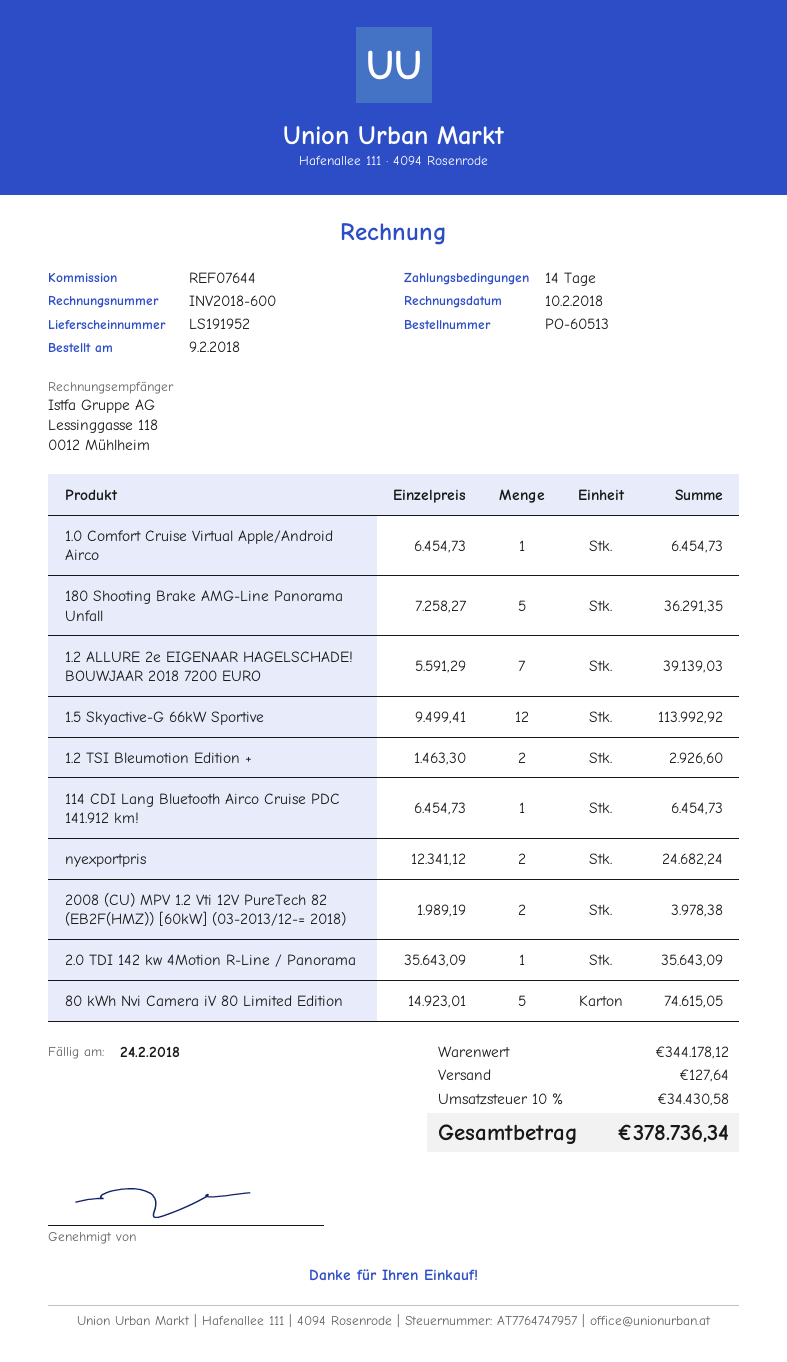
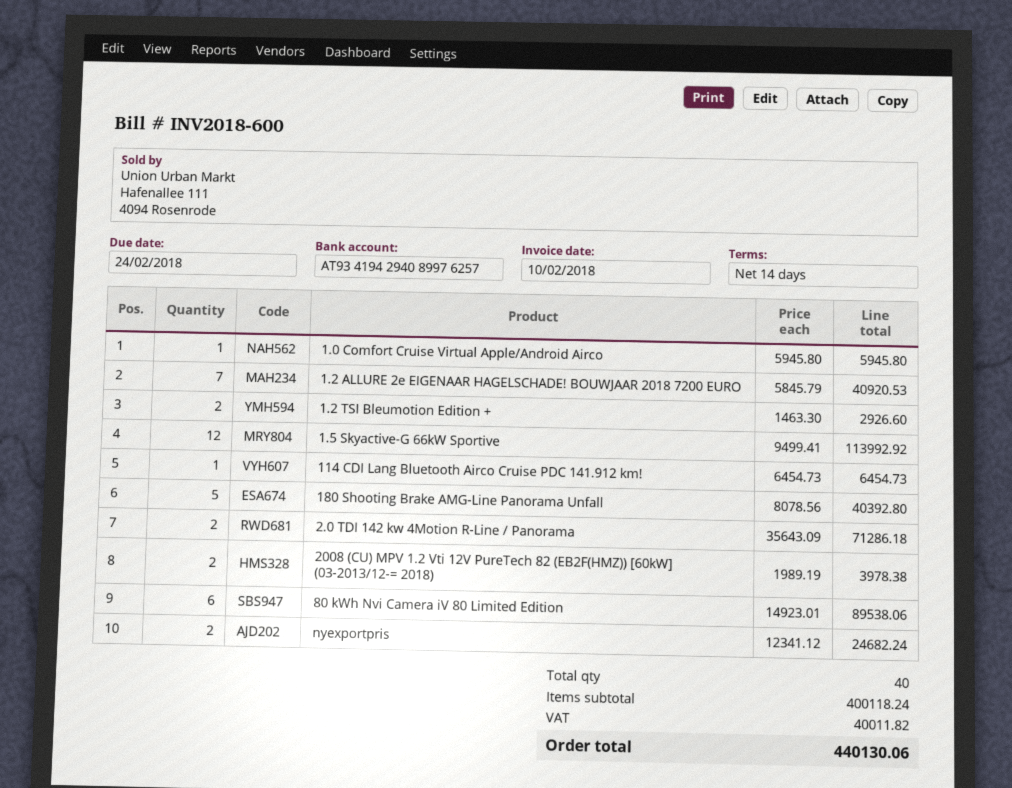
1.0 Comfort Cruise Virtual Apple/Android Airco: 1 x 6454.73 = 6454.73 -> 1 x 5945.80 = 5945.80
180 Shooting Brake AMG-Line Panorama Unfall: 5 x 7258.27 = 36291.35 -> 5 x 8078.56 = 40392.80
1.2 ALLURE 2e EIGENAAR HAGELSCHADE! BOUWJAAR 2018 7200 EURO: 7 x 5591.29 = 39139.03 -> 7 x 5845.79 = 40920.53
2.0 TDI 142 kw 4Motion R-Line / Panorama: 1 x 35643.09 = 35643.09 -> 2 x 35643.09 = 71286.18
80 kWh Nvi Camera iV 80 Limited Edition: 5 x 14923.01 = 74615.05 -> 6 x 14923.01 = 89538.06
subtotal: 344178.12 -> 400118.24
shipping: 127.64 -> none
tax: 34430.58 -> 40011.82
total: 378736.34 -> 440130.06

